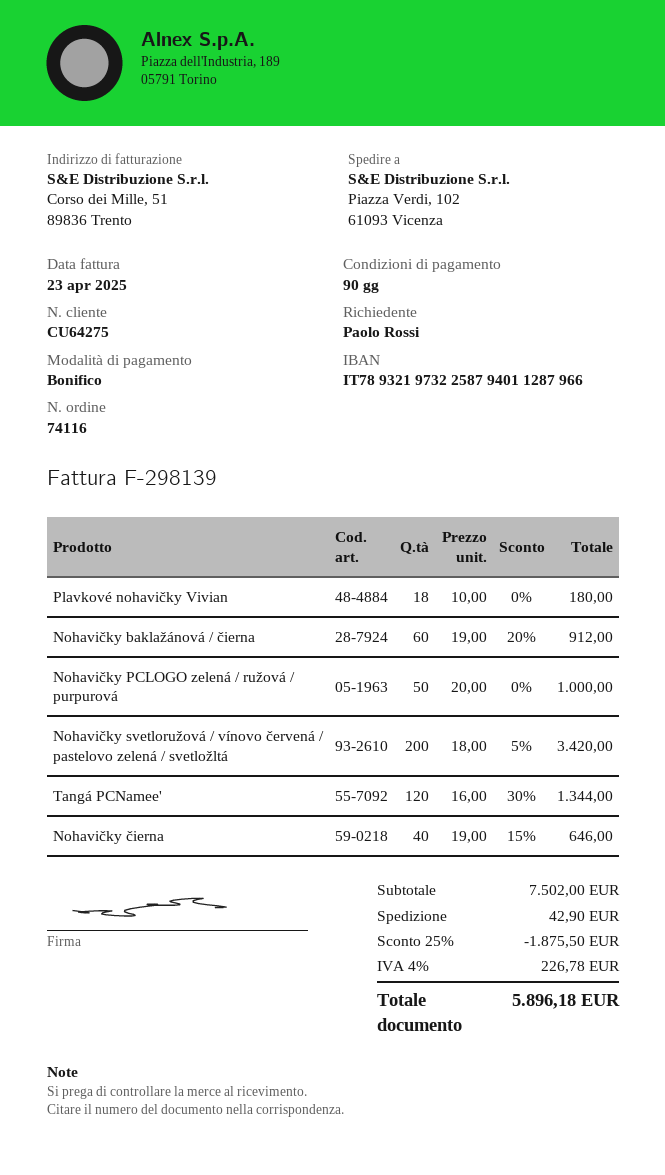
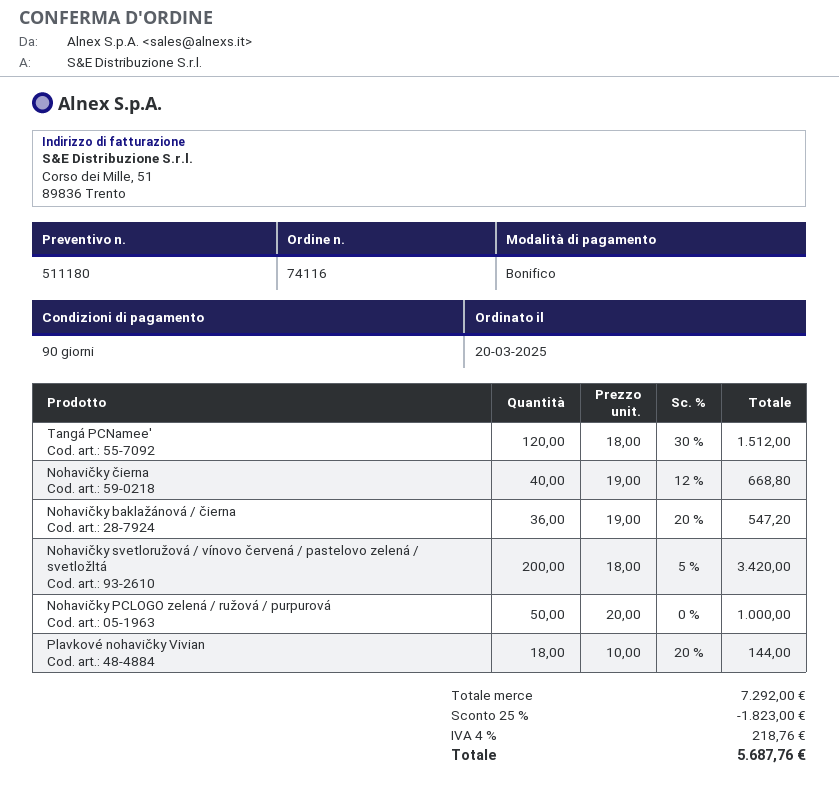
Plavkové nohavičky Vivian: 18 x 10.00 = 180.00 -> 18 x 10.00 - 20% = 144.00
Nohavičky baklažánová / čierna: 60 x 19.00 - 20% = 912.00 -> 36 x 19.00 - 20% = 547.20
Tangá PCNamee': 120 x 16.00 - 30% = 1344.00 -> 120 x 18.00 - 30% = 1512.00
Nohavičky čierna: 40 x 19.00 - 15% = 646.00 -> 40 x 19.00 - 12% = 668.80
subtotal: 7502.00 -> 7292.00
discount: 25% = 1875.50 -> 25% = 1823.00
shipping: 42.90 -> none
tax: 4% = 226.78 -> 4% = 218.76
total: 5896.18 -> 5687.76

